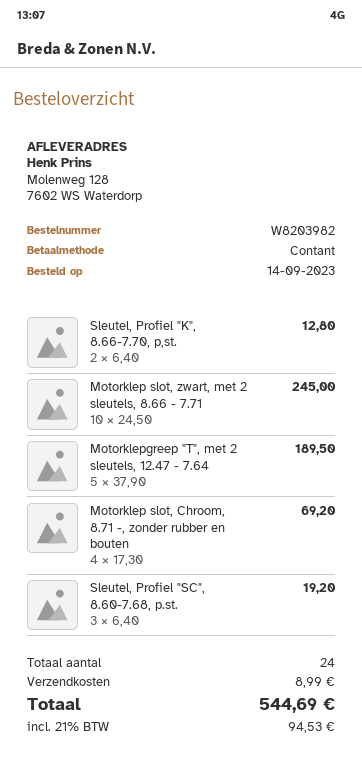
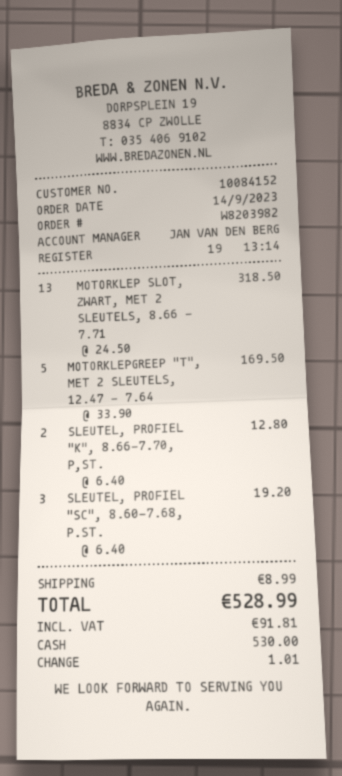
Motorklep slot, zwart, met 2 sleutels, 8.66 - 7.71: 10 x 24.50 = 245.00 -> 13 x 24.50 = 318.50
Motorklepgreep "T", met 2 sleutels, 12.47 - 7.64: 5 x 37.90 = 189.50 -> 5 x 33.90 = 169.50
Motorklep slot, Chroom, 8.71 -, zonder rubber en bouten: 4 x 17.30 = 69.20 -> none
tax: 94.53 -> 91.81
total: 544.69 -> 528.99

